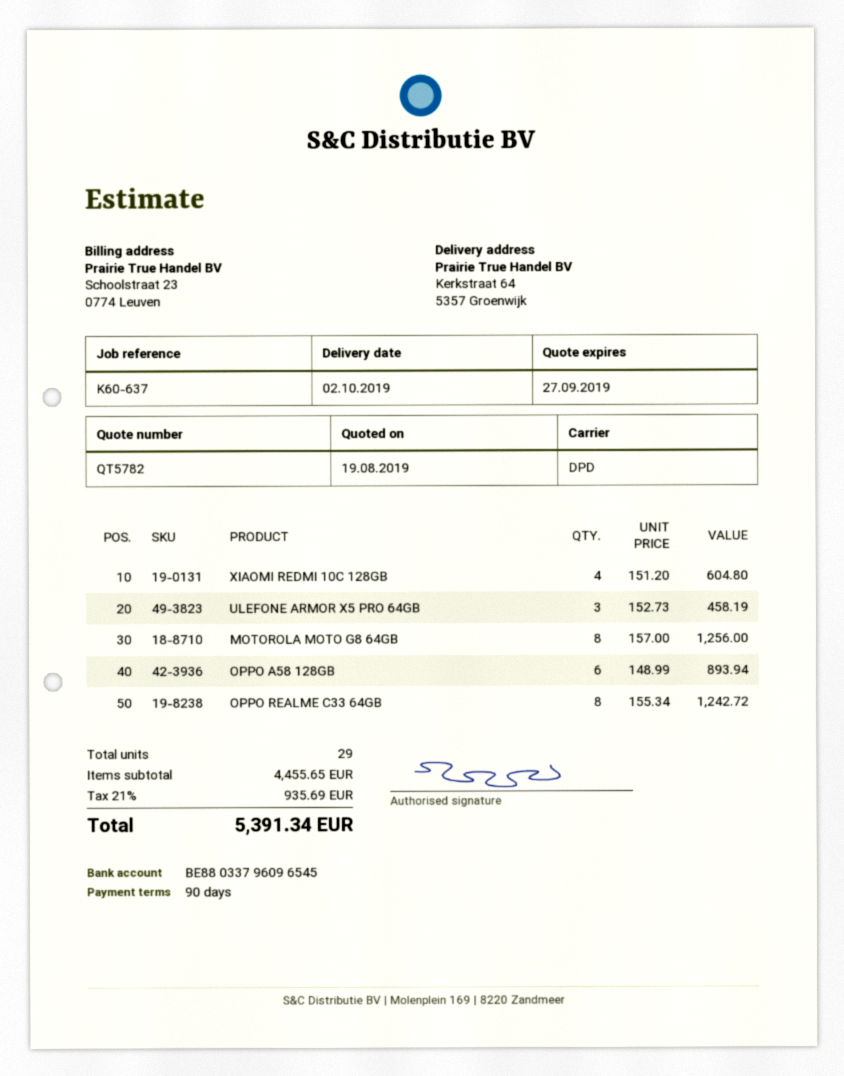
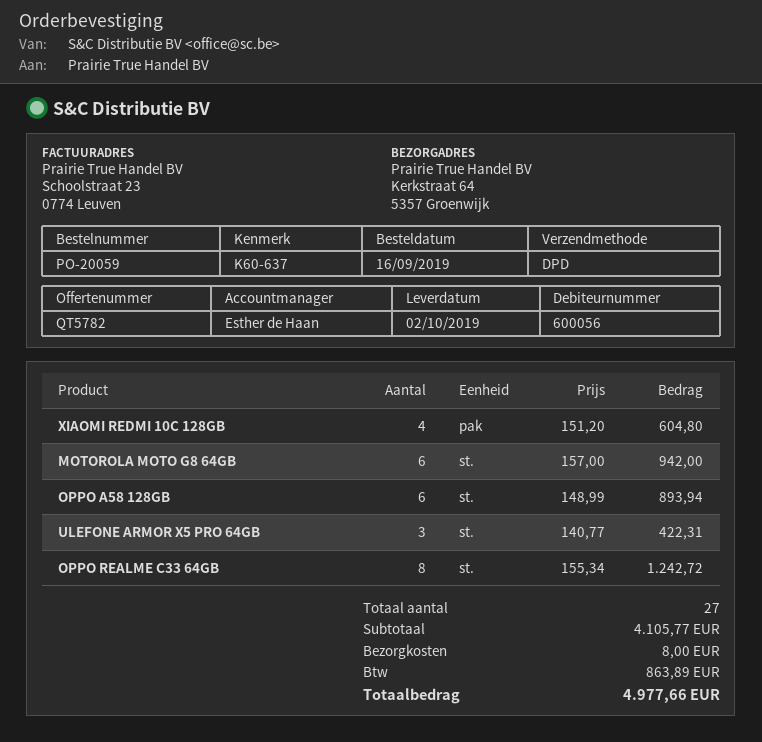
ULEFONE ARMOR X5 PRO 64GB: 3 x 152.73 = 458.19 -> 3 x 140.77 = 422.31
MOTOROLA MOTO G8 64GB: 8 x 157.00 = 1256.00 -> 6 x 157.00 = 942.00
total quantity: 29 -> 27
subtotal: 4455.65 -> 4105.77
shipping: none -> 8.00
tax: 935.69 -> 863.89
total: 5391.34 -> 4977.66

